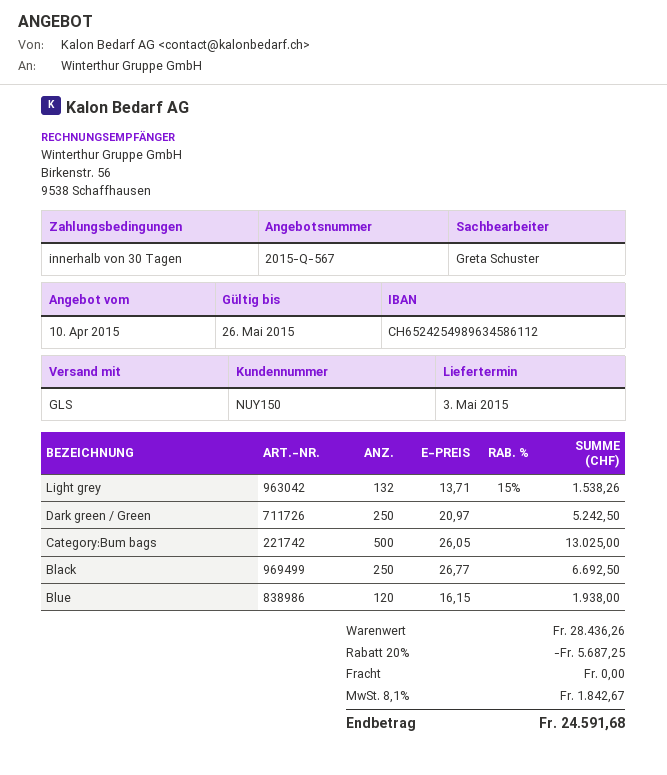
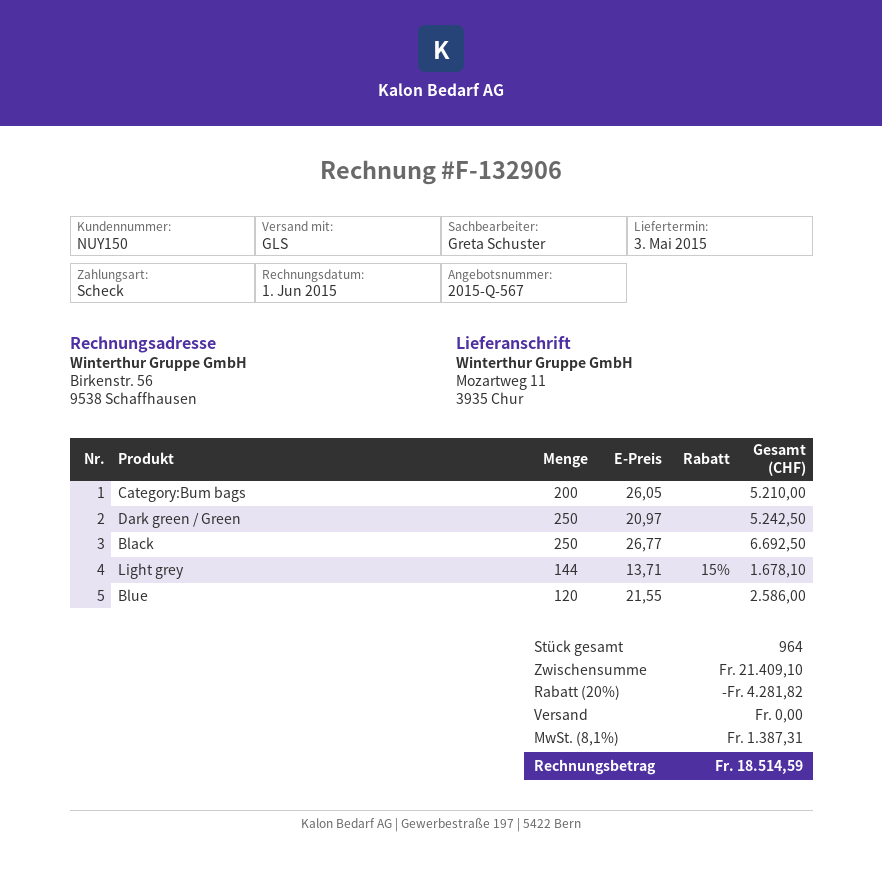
Light grey: 132 x 13.71 - 15% = 1538.26 -> 144 x 13.71 - 15% = 1678.10
Category:Bum bags: 500 x 26.05 = 13025.00 -> 200 x 26.05 = 5210.00
Blue: 120 x 16.15 = 1938.00 -> 120 x 21.55 = 2586.00
subtotal: 28436.26 -> 21409.10
discount: 20% = 5687.25 -> 20% = 4281.82
tax: 8.1% = 1842.67 -> 8.1% = 1387.31
total: 24591.68 -> 18514.59

